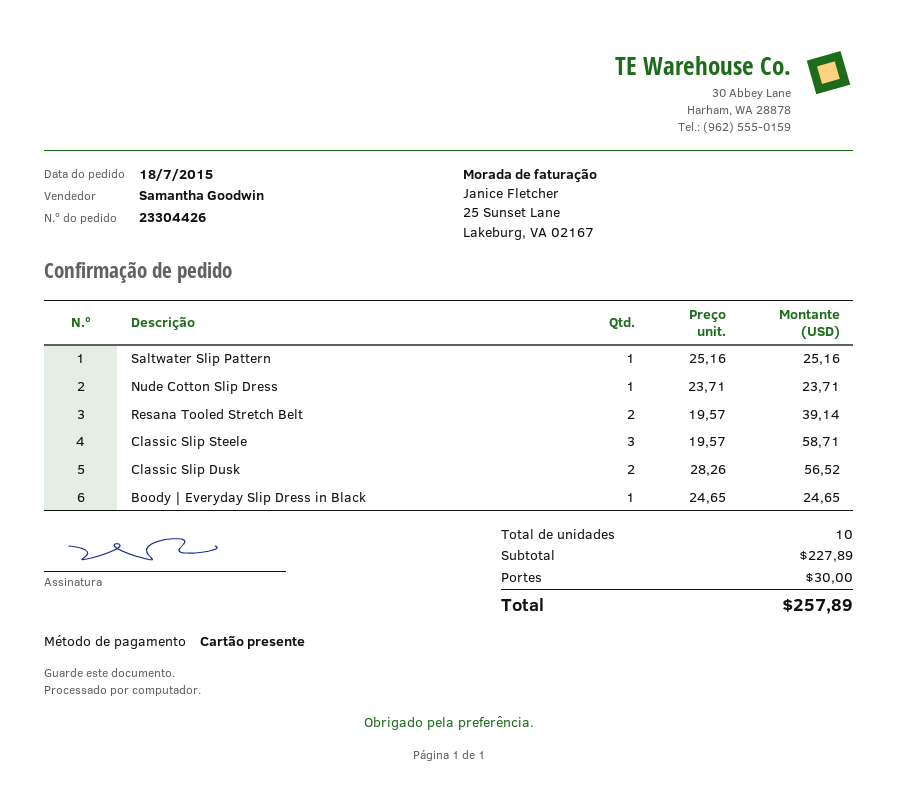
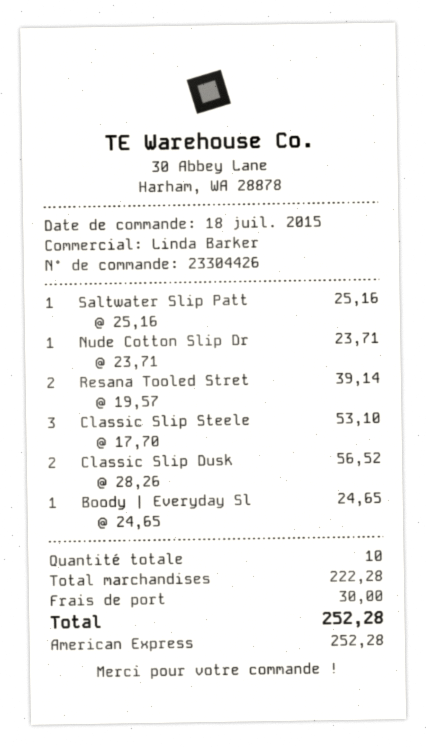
sales rep: Samantha Goodwin -> Linda Barker
payment method: gift card -> American Express
Classic Slip Steele: 3 x 19.57 = 58.71 -> 3 x 17.70 = 53.10
subtotal: 227.89 -> 222.28
total: 257.89 -> 252.28

